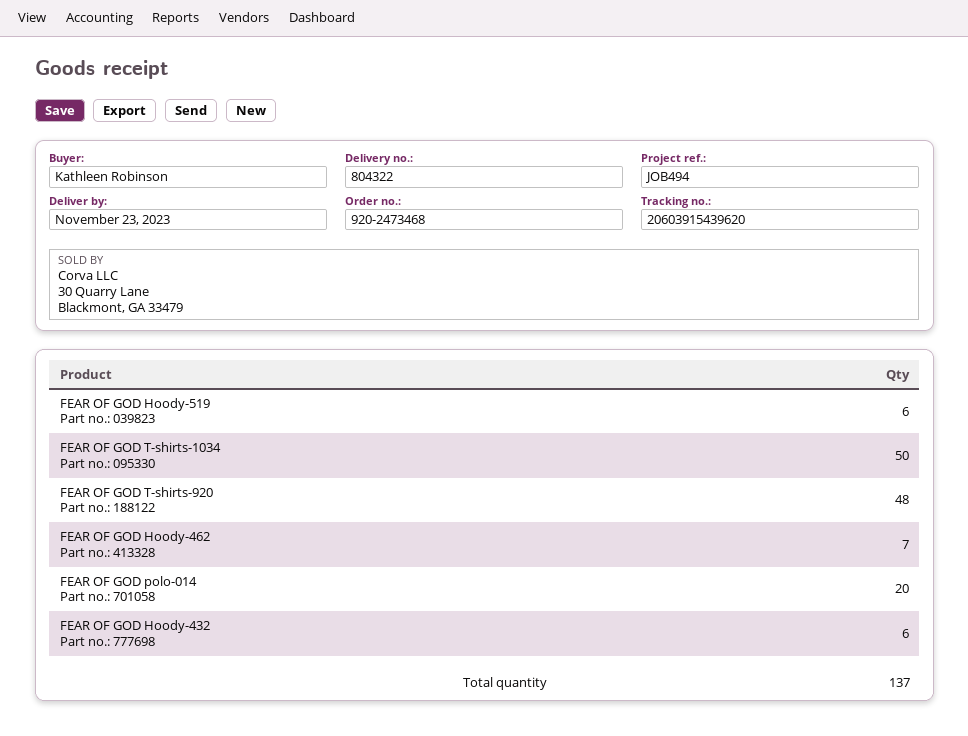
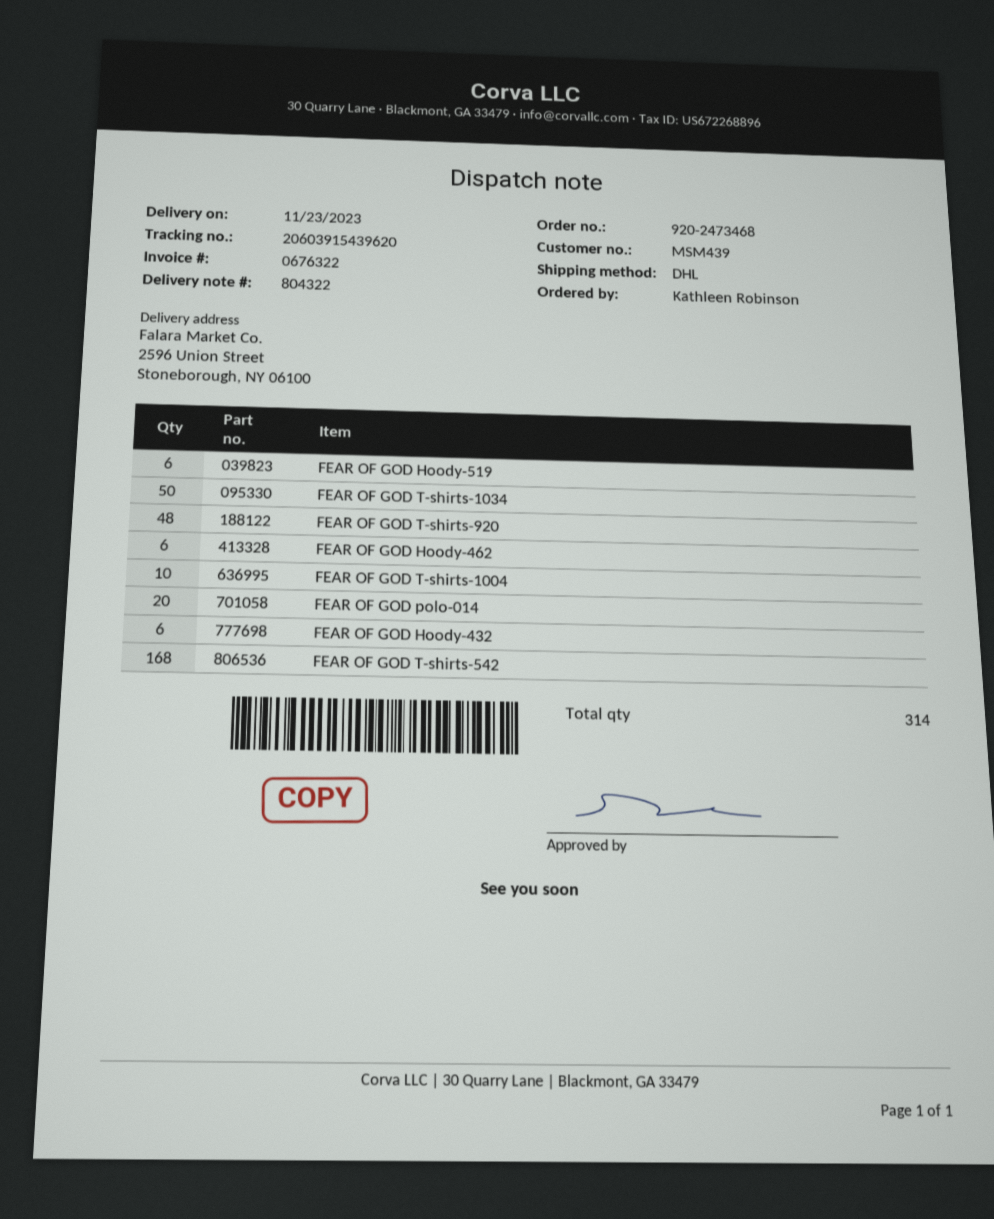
FEAR OF GOD Hoody-462: 7 -> 6
FEAR OF GOD T-shirts-1004: none -> 10
FEAR OF GOD T-shirts-542: none -> 168
total quantity: 137 -> 314

